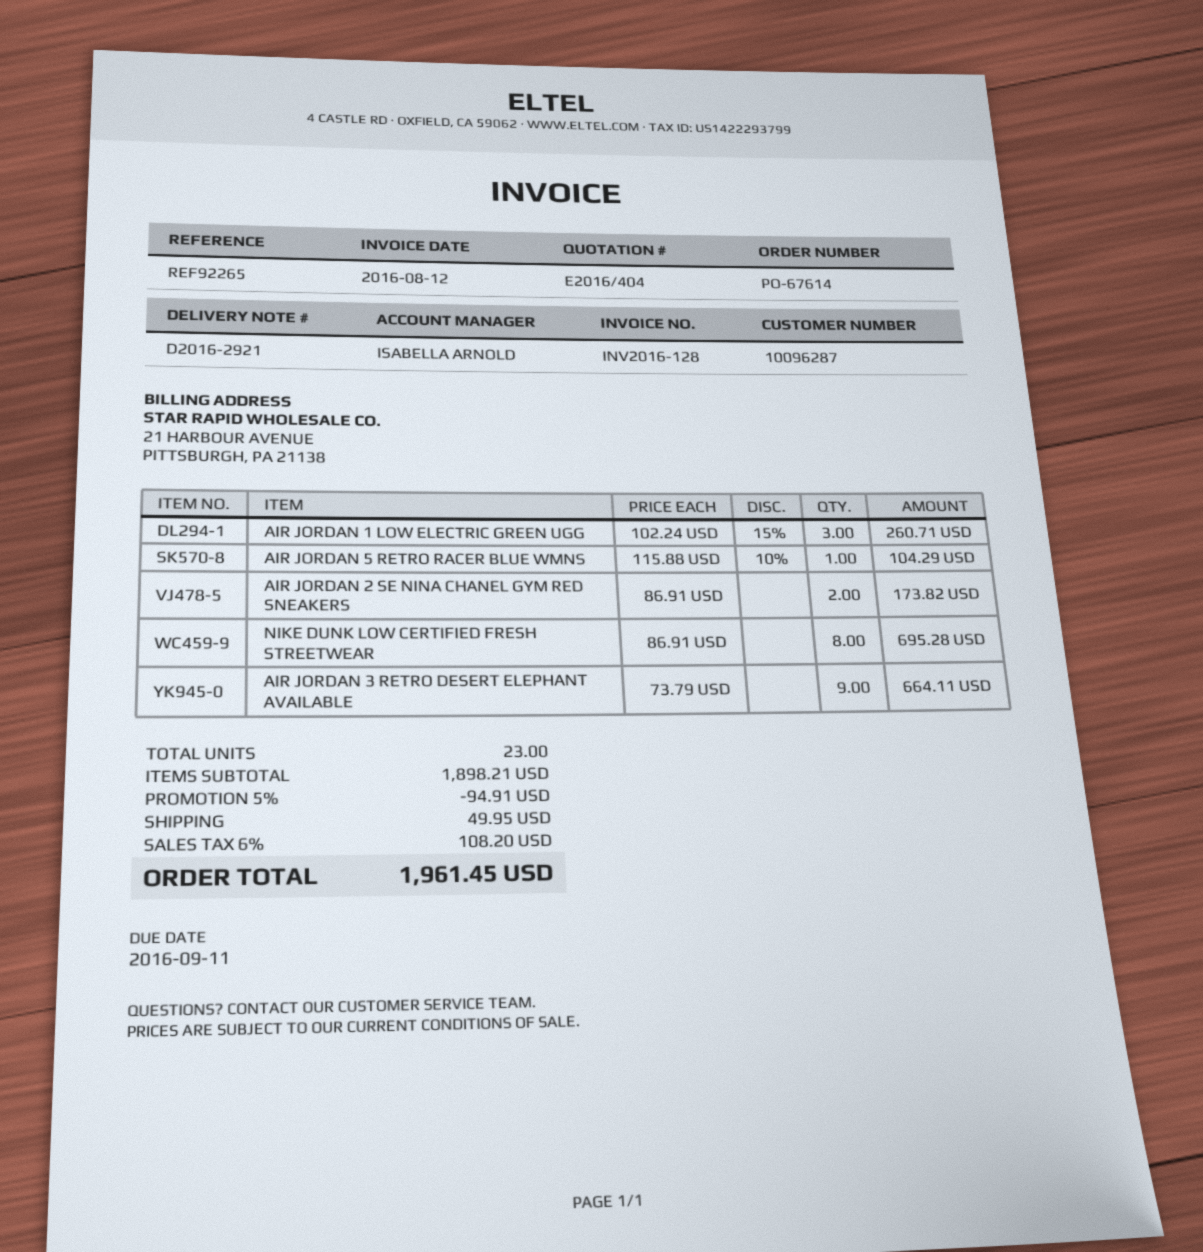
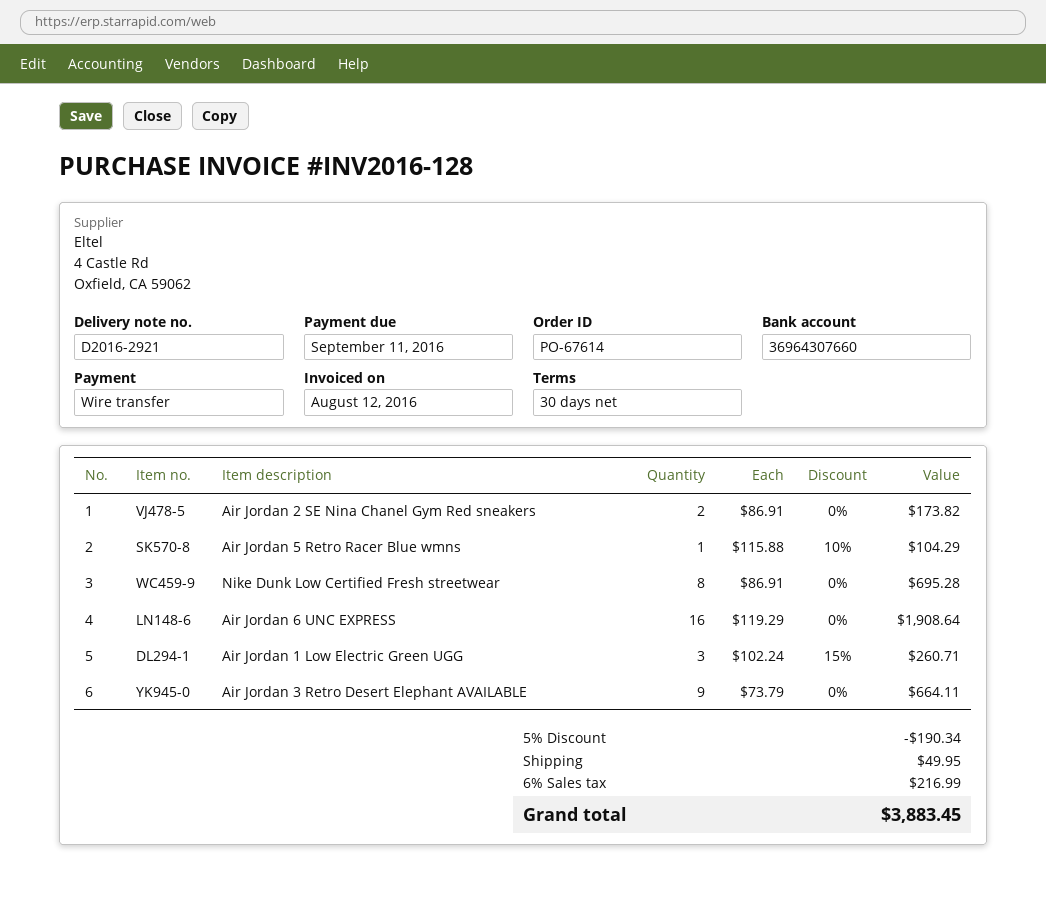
Air Jordan 6 UNC EXPRESS: none -> 16 x 119.29 = 1908.64
discount: 5% = 94.91 -> 5% = 190.34
tax: 6% = 108.20 -> 6% = 216.99
total: 1961.45 -> 3883.45

